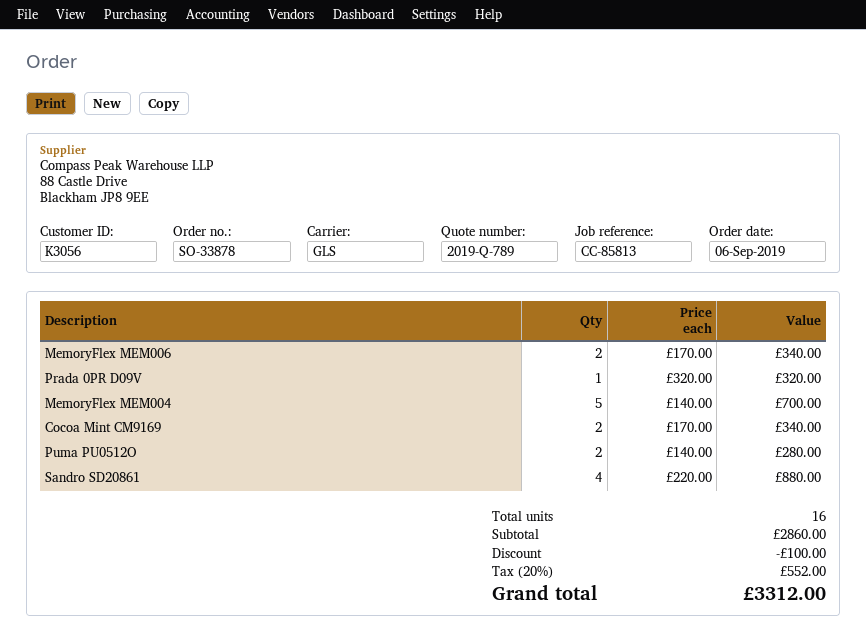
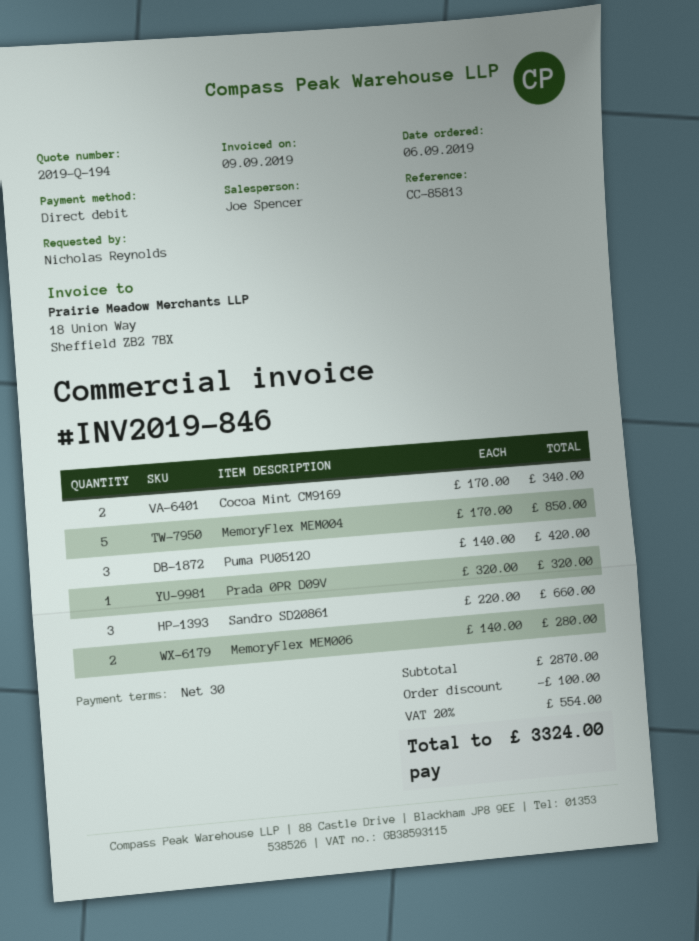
quote number: 2019-Q-789 -> 2019-Q-194
MemoryFlex MEM006: 2 x 170.00 = 340.00 -> 2 x 140.00 = 280.00
MemoryFlex MEM004: 5 x 140.00 = 700.00 -> 5 x 170.00 = 850.00
Puma PU0512O: 2 x 140.00 = 280.00 -> 3 x 140.00 = 420.00
Sandro SD20861: 4 x 220.00 = 880.00 -> 3 x 220.00 = 660.00
subtotal: 2860.00 -> 2870.00
tax: 20% = 552.00 -> 20% = 554.00
total: 3312.00 -> 3324.00

